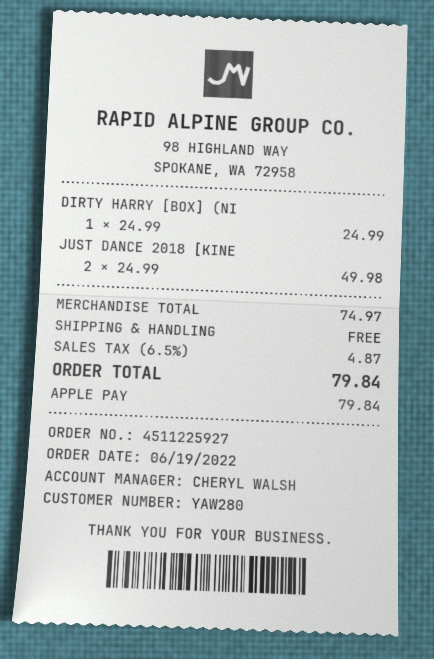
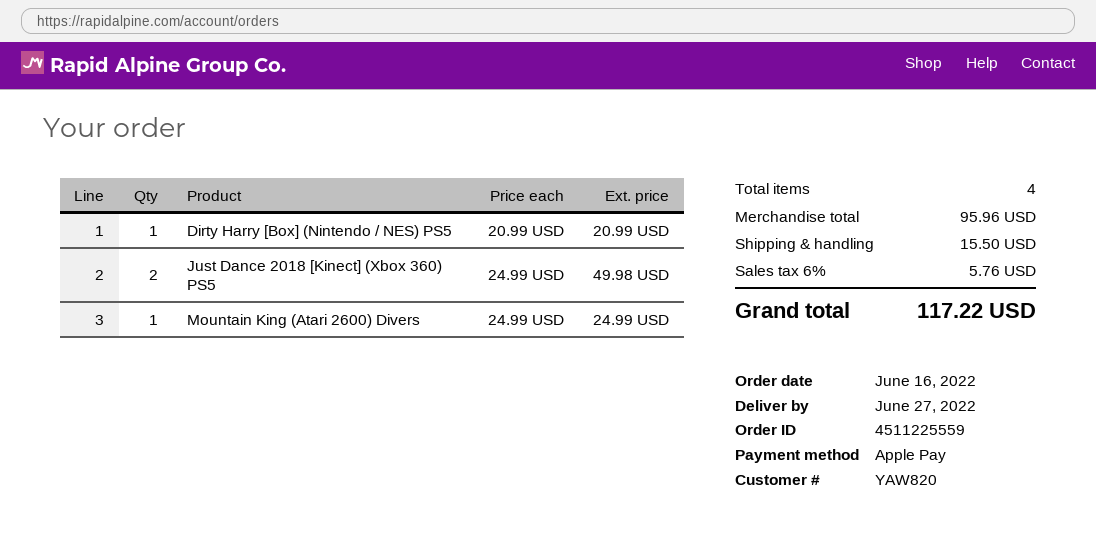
order number: 4511225927 -> 4511225559
order date: 2022-06-19 -> 2022-06-16
customer number: YAW280 -> YAW820
DIRTY HARRY [BOX] (NI: 1 x 24.99 = 24.99 -> 1 x 20.99 = 20.99
Mountain King (Atari 2600) Divers: none -> 1 x 24.99 = 24.99
subtotal: 74.97 -> 95.96
shipping: 0.00 -> 15.50
tax: 6.5% = 4.87 -> 6% = 5.76
total: 79.84 -> 117.22

